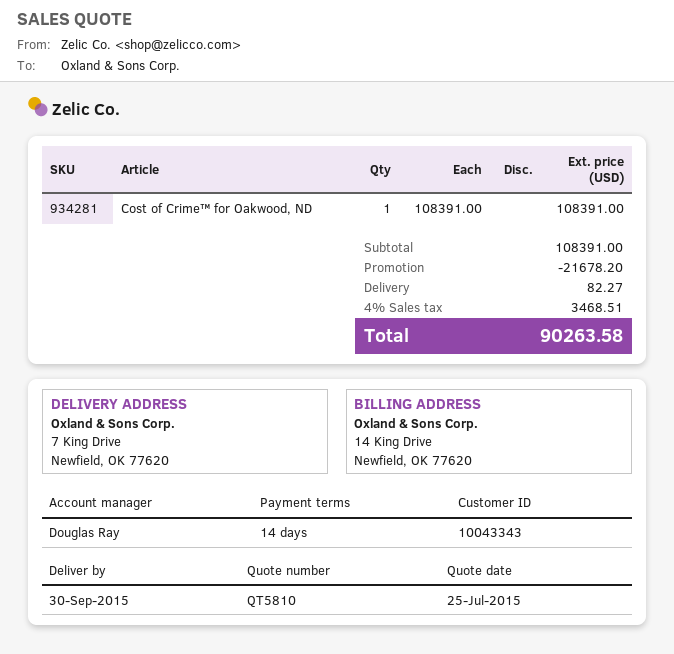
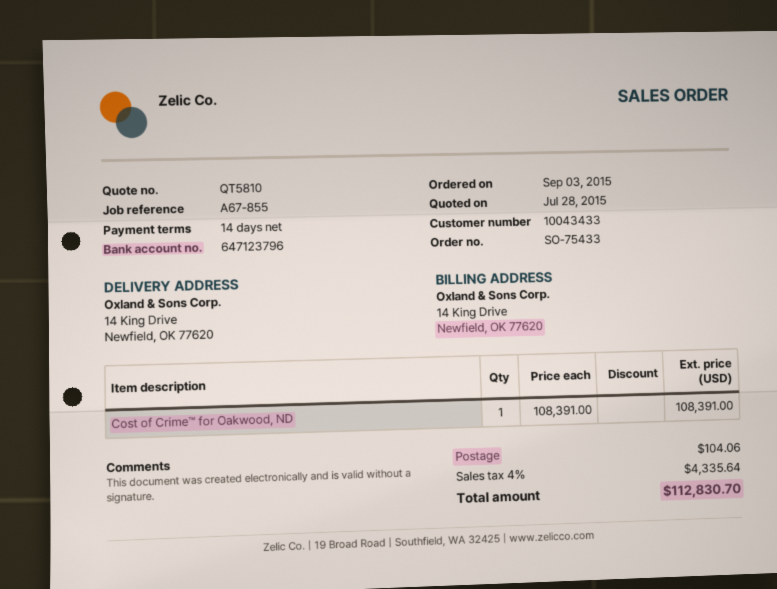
quote date: 2015-07-25 -> 2015-07-28
customer number: 10043343 -> 10043433
ship to: 7 King Drive, Newfield, OK 77620 -> 14 King Drive, Newfield, OK 77620
discount: 21678.20 -> none
shipping: 82.27 -> 104.06
tax: 4% = 3468.51 -> 4% = 4335.64
total: 90263.58 -> 112830.70

